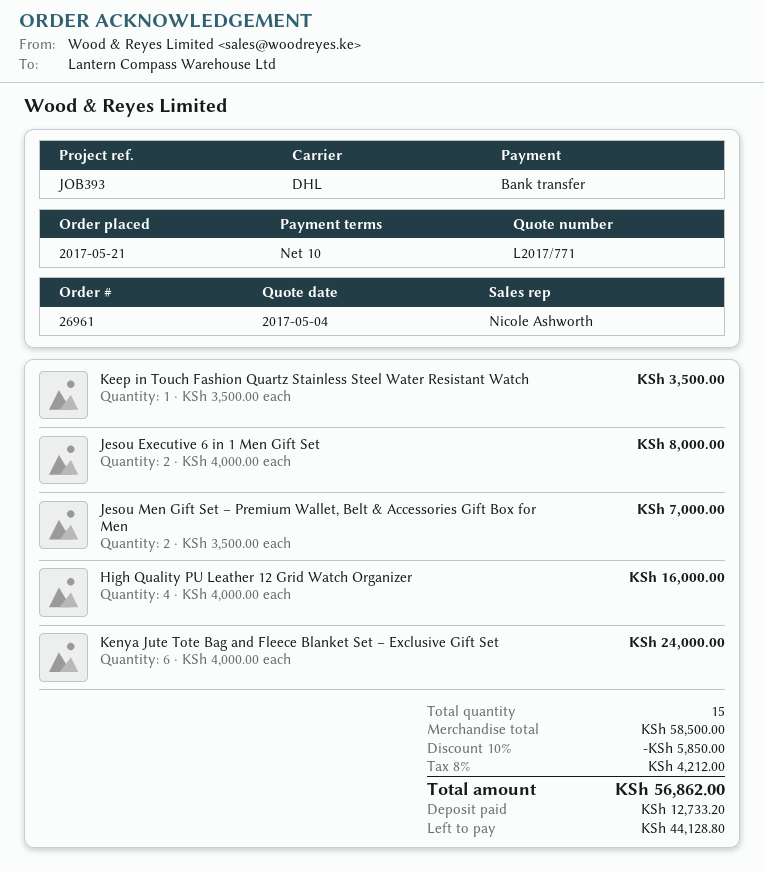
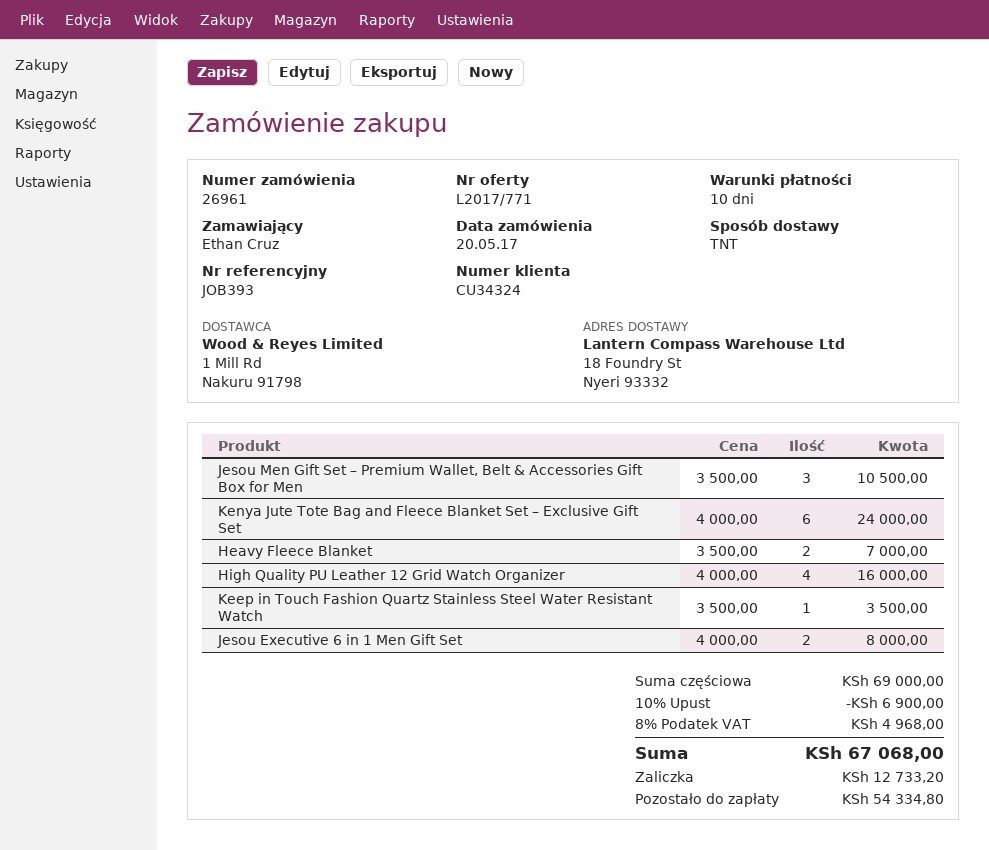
order date: 2017-05-21 -> 2017-05-20
shipping method: DHL -> TNT
Jesou Men Gift Set – Premium Wallet, Belt & Accessories Gift Box for Men: 2 x 3500.00 = 7000.00 -> 3 x 3500.00 = 10500.00
Heavy Fleece Blanket: none -> 2 x 3500.00 = 7000.00
subtotal: 58500.00 -> 69000.00
discount: 10% = 5850.00 -> 10% = 6900.00
tax: 8% = 4212.00 -> 8% = 4968.00
total: 56862.00 -> 67068.00
balance: 44128.80 -> 54334.80

